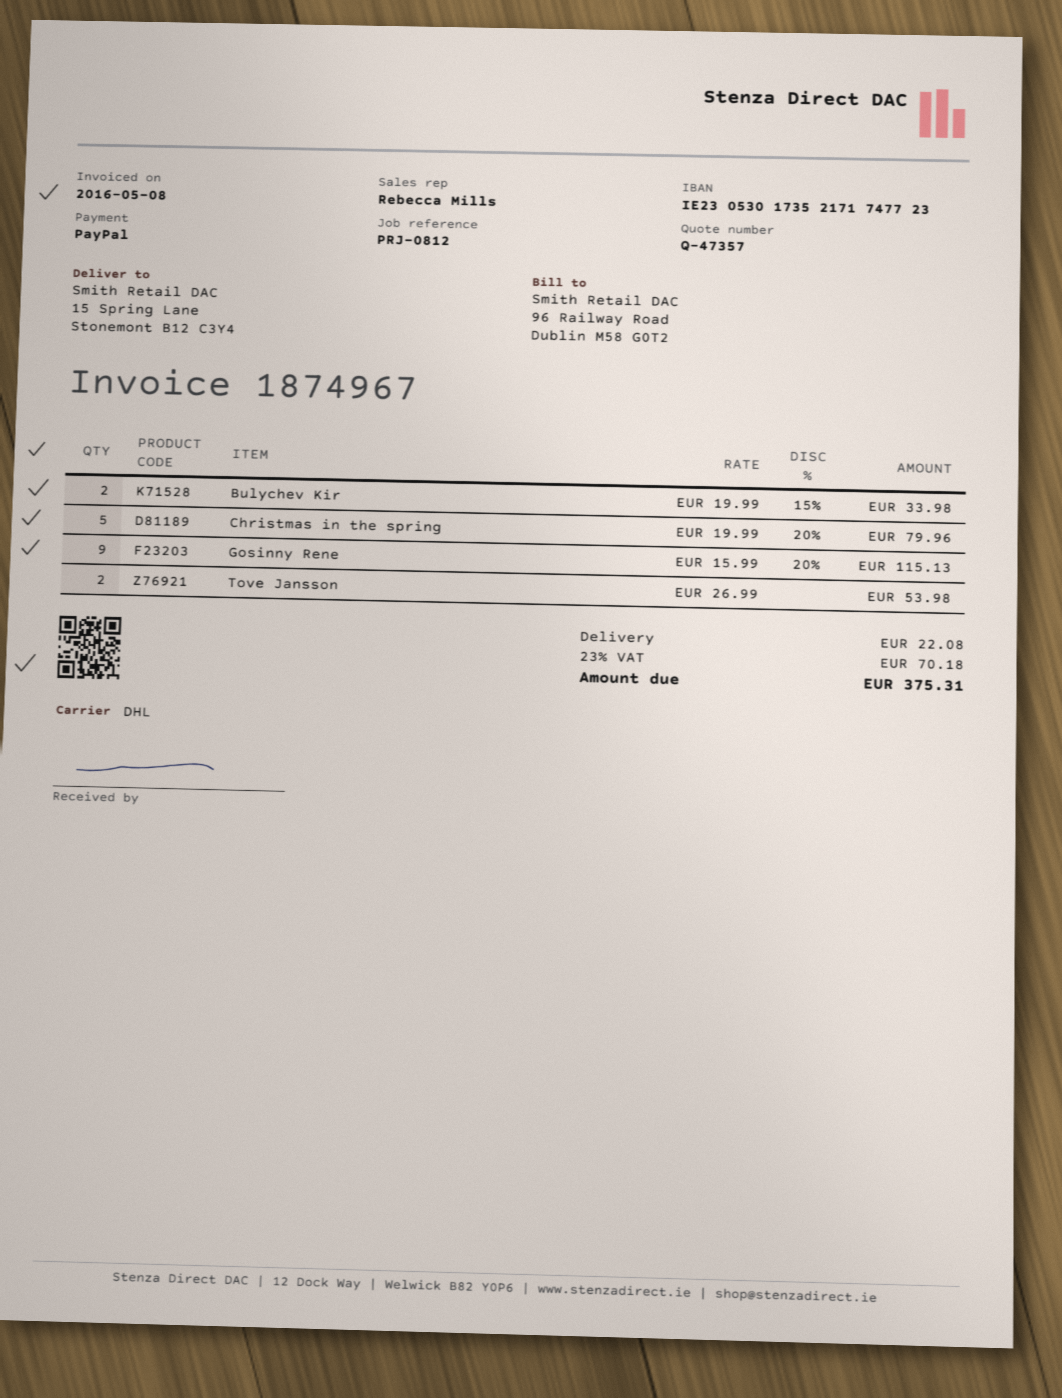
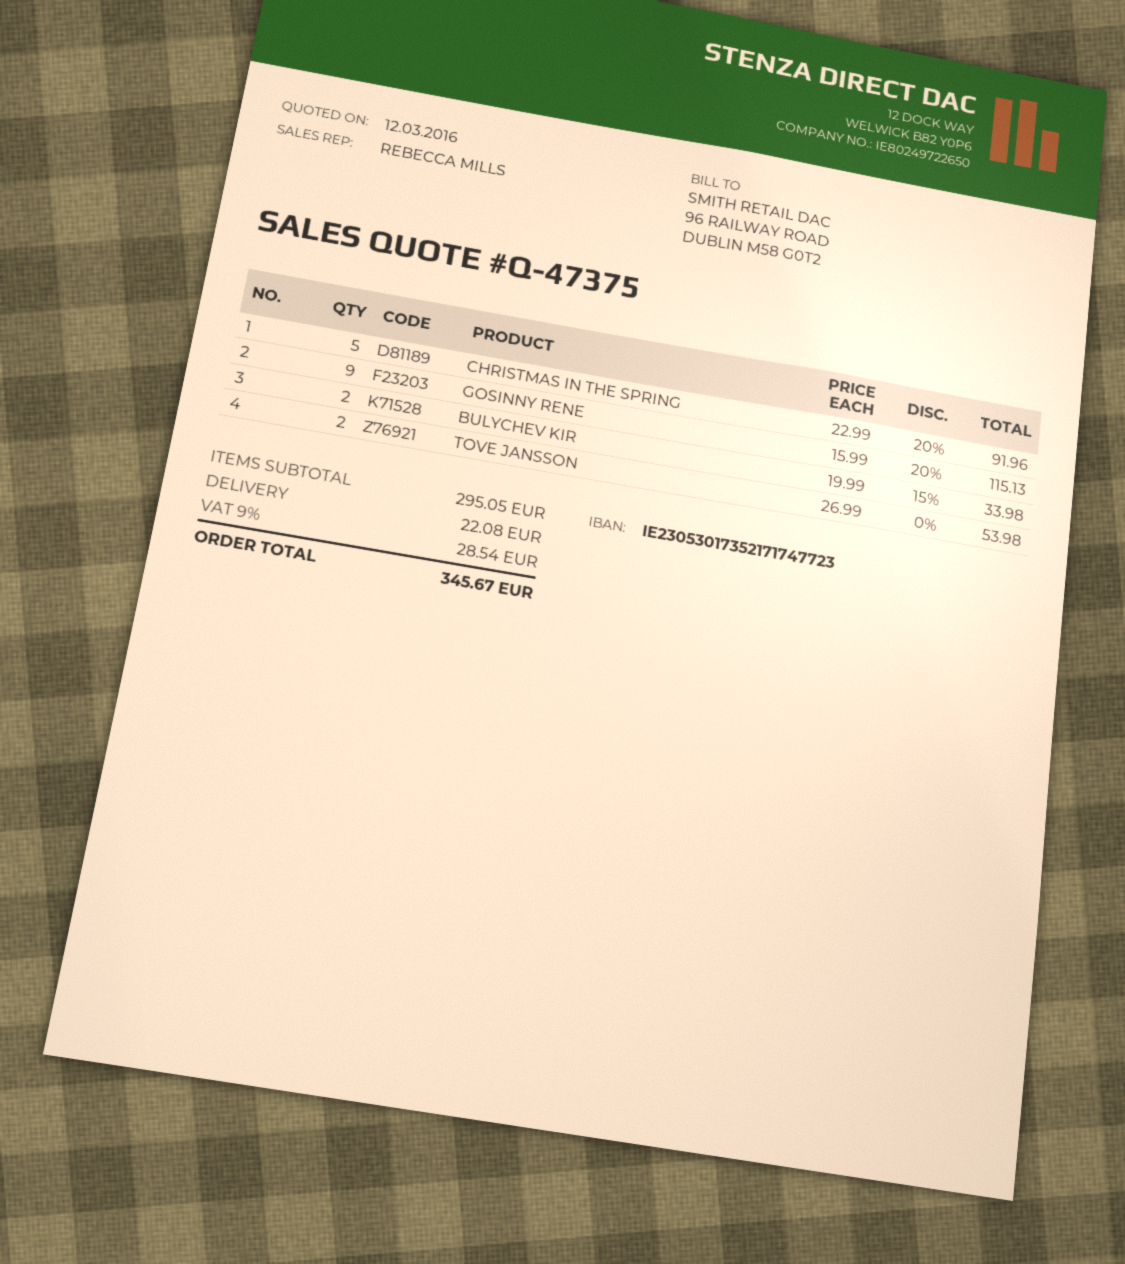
quote number: Q-47357 -> Q-47375
Christmas in the spring: 5 x 19.99 - 20% = 79.96 -> 5 x 22.99 - 20% = 91.96
tax: 23% = 70.18 -> 9% = 28.54
total: 375.31 -> 345.67

